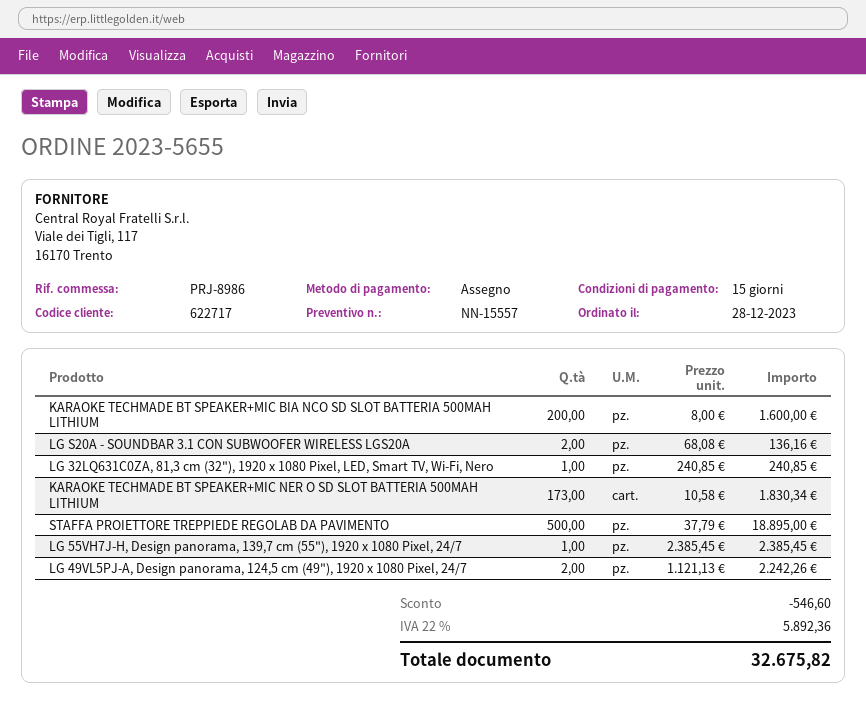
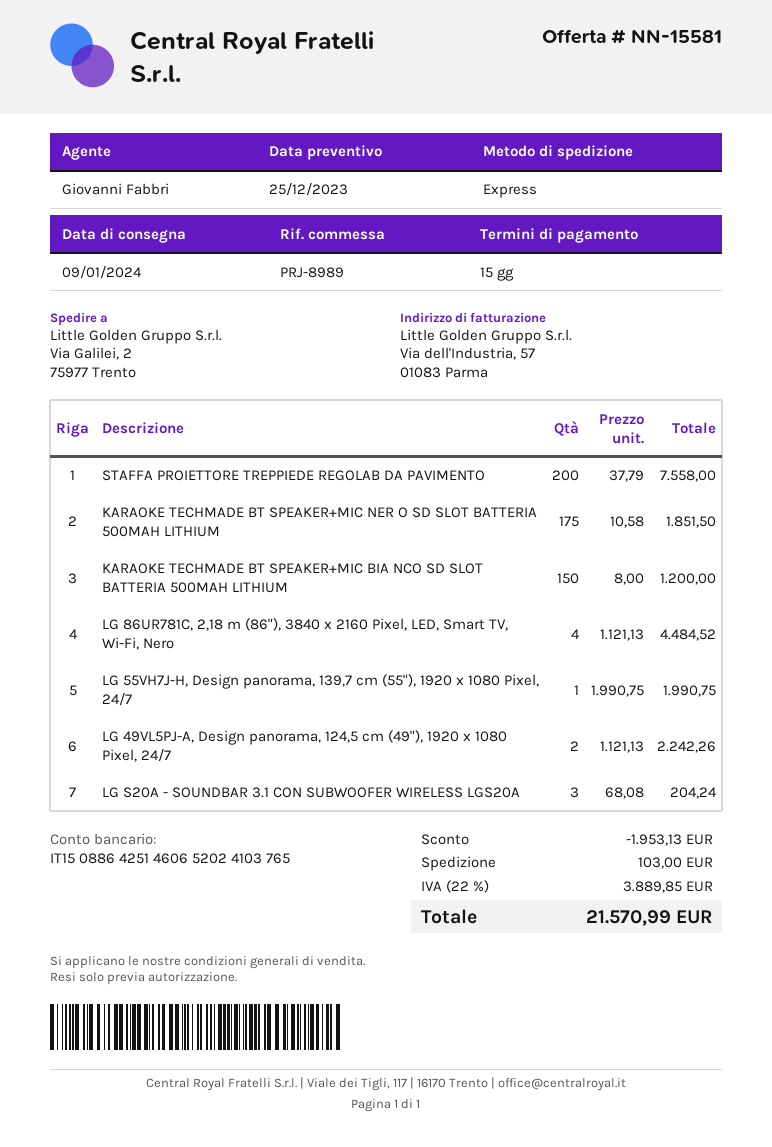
quote number: NN-15557 -> NN-15581
reference: PRJ-8986 -> PRJ-8989
KARAOKE TECHMADE BT SPEAKER+MIC BIA NCO SD SLOT BATTERIA 500MAH LITHIUM: 200 x 8.00 = 1600.00 -> 150 x 8.00 = 1200.00
LG S20A - SOUNDBAR 3.1 CON SUBWOOFER WIRELESS LGS20A: 2 x 68.08 = 136.16 -> 3 x 68.08 = 204.24
LG 32LQ631C0ZA, 81,3 cm (32"), 1920 x 1080 Pixel, LED, Smart TV, Wi-Fi, Nero: 1 x 240.85 = 240.85 -> none
KARAOKE TECHMADE BT SPEAKER+MIC NER O SD SLOT BATTERIA 500MAH LITHIUM: 173 x 10.58 = 1830.34 -> 175 x 10.58 = 1851.50
STAFFA PROIETTORE TREPPIEDE REGOLAB DA PAVIMENTO: 500 x 37.79 = 18895.00 -> 200 x 37.79 = 7558.00
LG 55VH7J-H, Design panorama, 139,7 cm (55"), 1920 x 1080 Pixel, 24/7: 1 x 2385.45 = 2385.45 -> 1 x 1990.75 = 1990.75
LG 86UR781C, 2,18 m (86"), 3840 x 2160 Pixel, LED, Smart TV, Wi-Fi, Nero: none -> 4 x 1121.13 = 4484.52
discount: 546.60 -> 1953.13
shipping: none -> 103.00
tax: 22% = 5892.36 -> 22% = 3889.85
total: 32675.82 -> 21570.99

